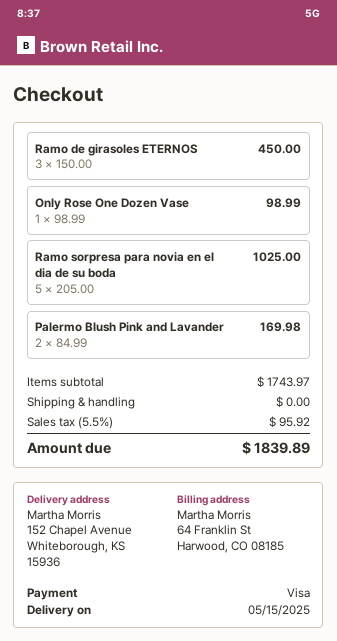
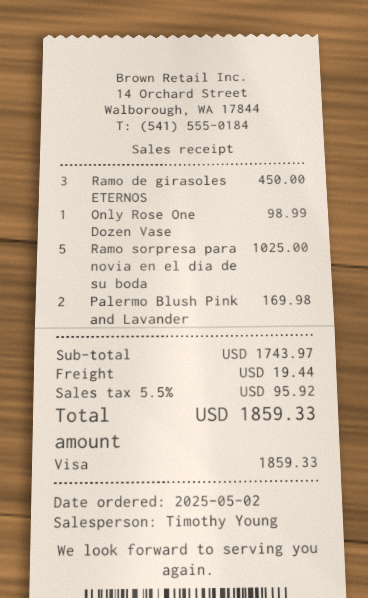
shipping: 0.00 -> 19.44
total: 1839.89 -> 1859.33

